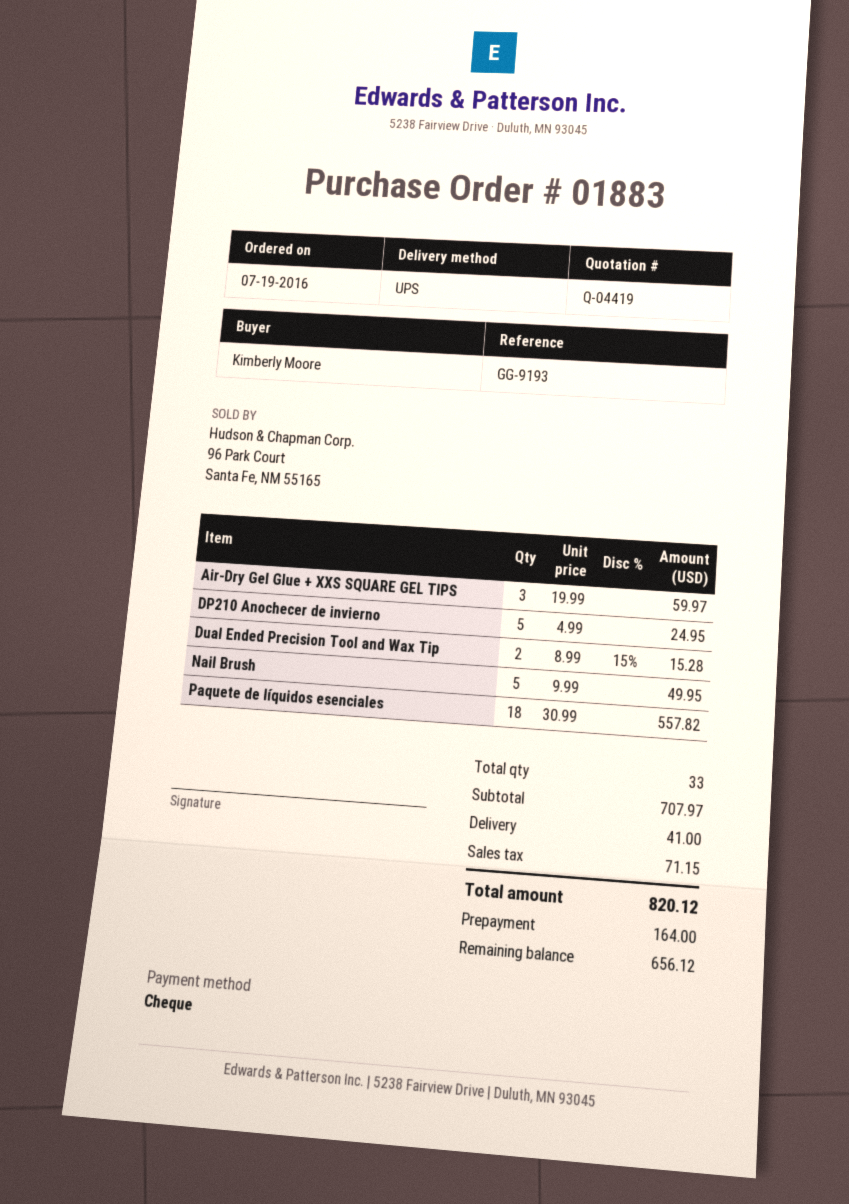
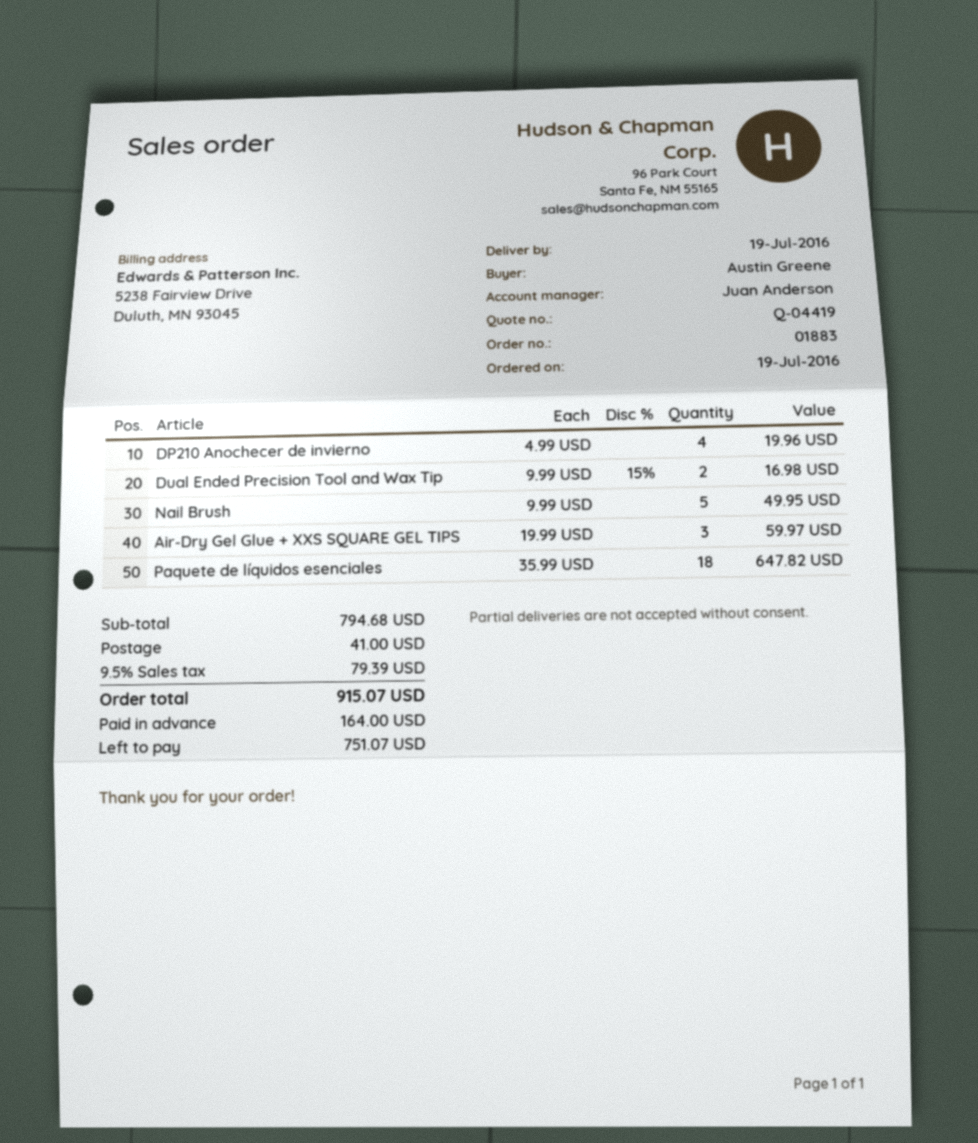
ordered by: Kimberly Moore -> Austin Greene
DP210 Anochecer de invierno: 5 x 4.99 = 24.95 -> 4 x 4.99 = 19.96
Dual Ended Precision Tool and Wax Tip: 2 x 8.99 - 15% = 15.28 -> 2 x 9.99 - 15% = 16.98
Paquete de líquidos esenciales: 18 x 30.99 = 557.82 -> 18 x 35.99 = 647.82
subtotal: 707.97 -> 794.68
tax: 71.15 -> 79.39
total: 820.12 -> 915.07
balance: 656.12 -> 751.07

